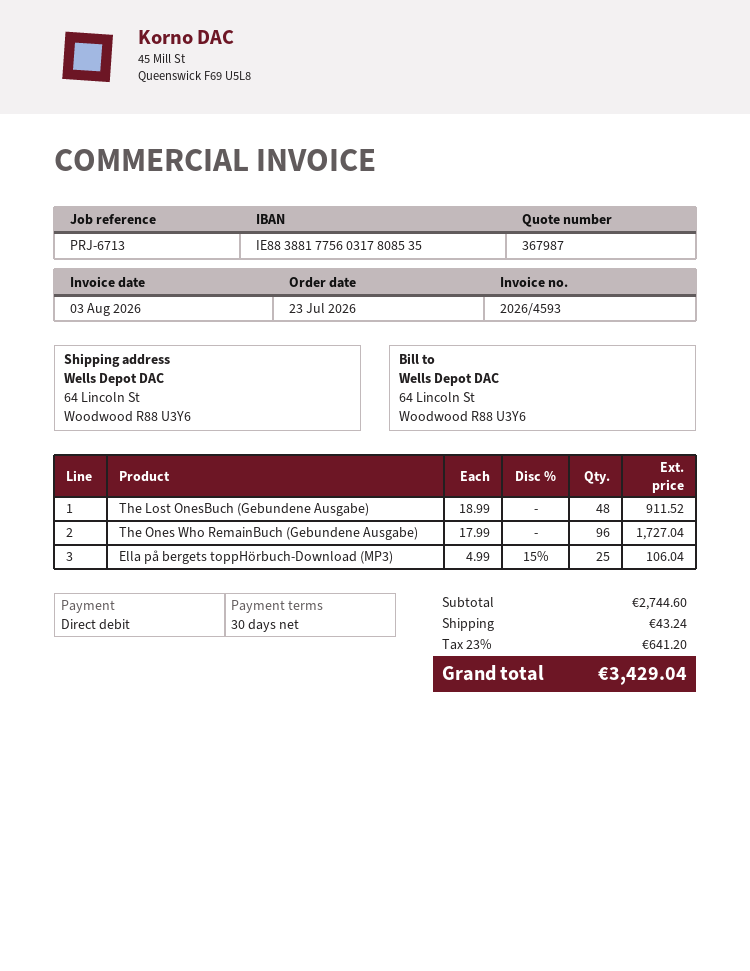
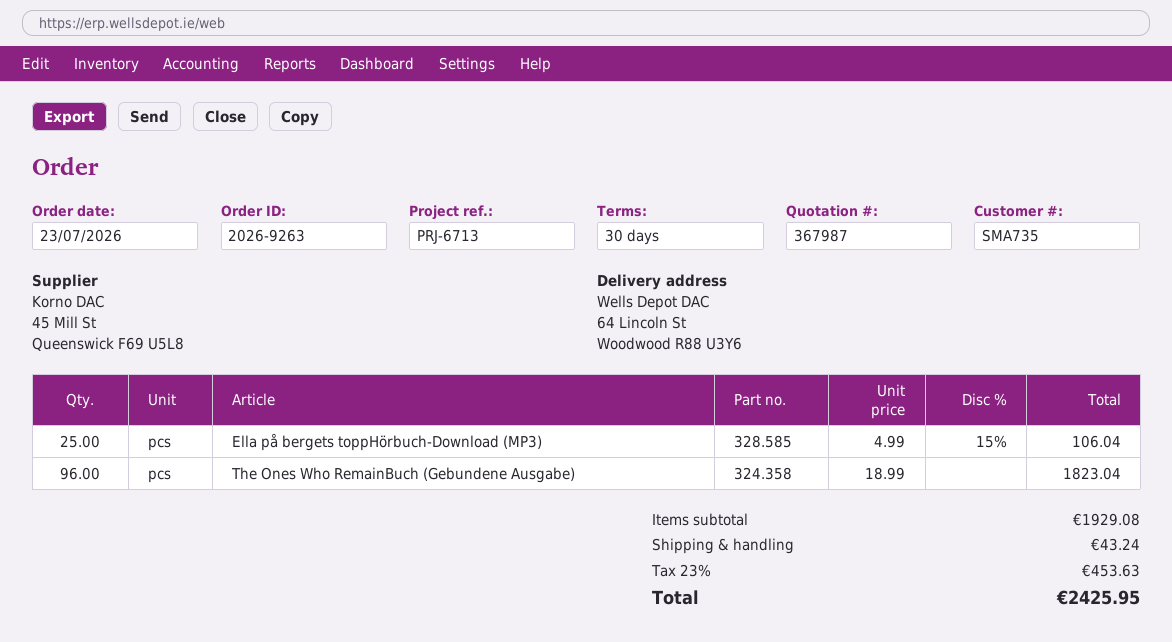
The Lost OnesBuch (Gebundene Ausgabe): 48 x 18.99 = 911.52 -> none
The Ones Who RemainBuch (Gebundene Ausgabe): 96 x 17.99 = 1727.04 -> 96 x 18.99 = 1823.04
subtotal: 2744.60 -> 1929.08
tax: 23% = 641.20 -> 23% = 453.63
total: 3429.04 -> 2425.95

